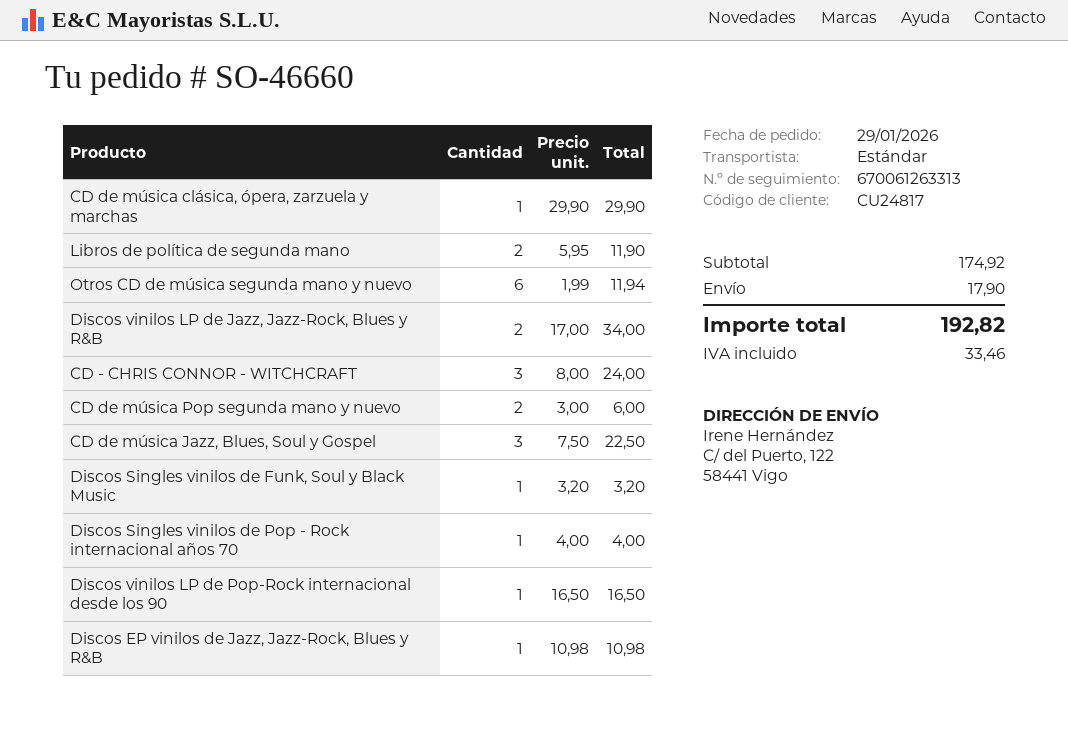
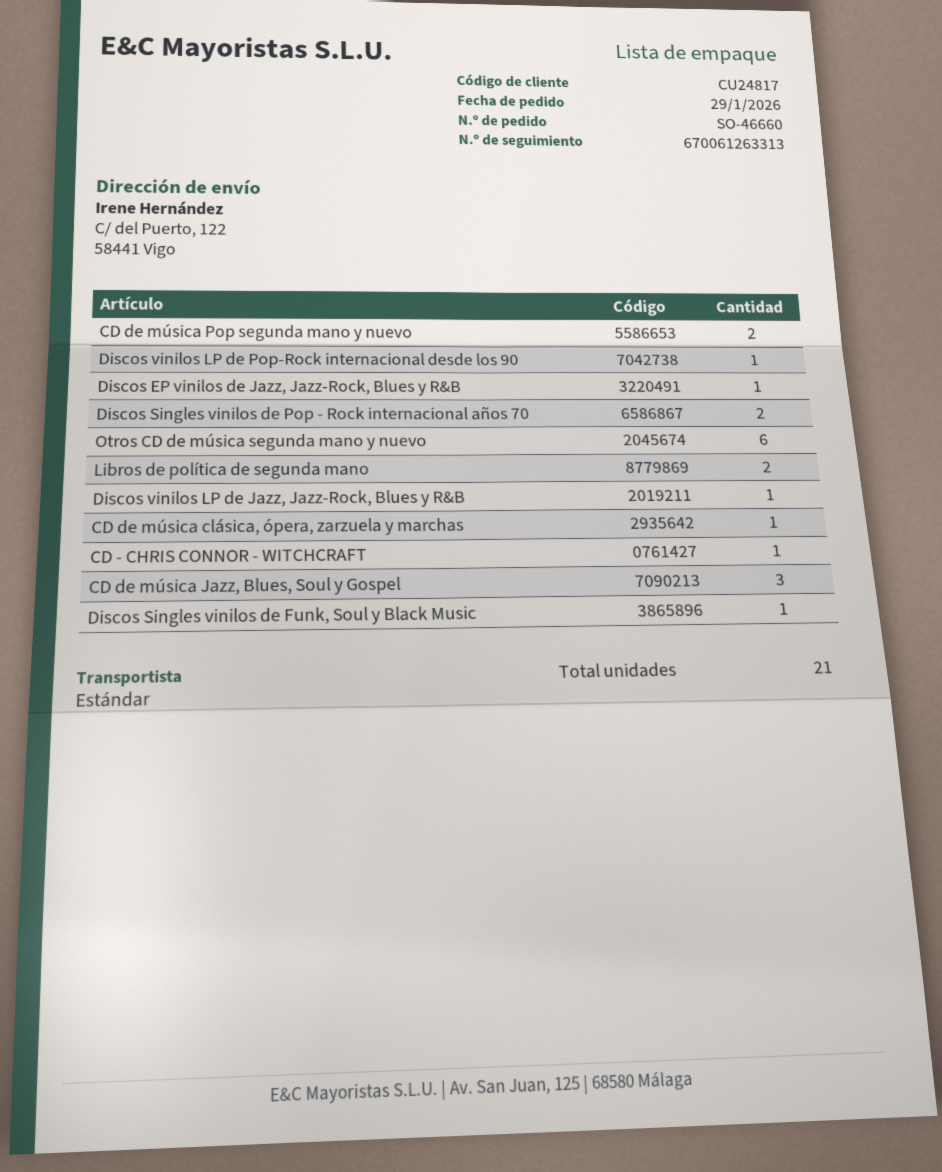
Discos vinilos LP de Jazz, Jazz-Rock, Blues y R&B: 2 -> 1
CD - CHRIS CONNOR - WITCHCRAFT: 3 -> 1
Discos Singles vinilos de Pop - Rock internacional años 70: 1 -> 2

